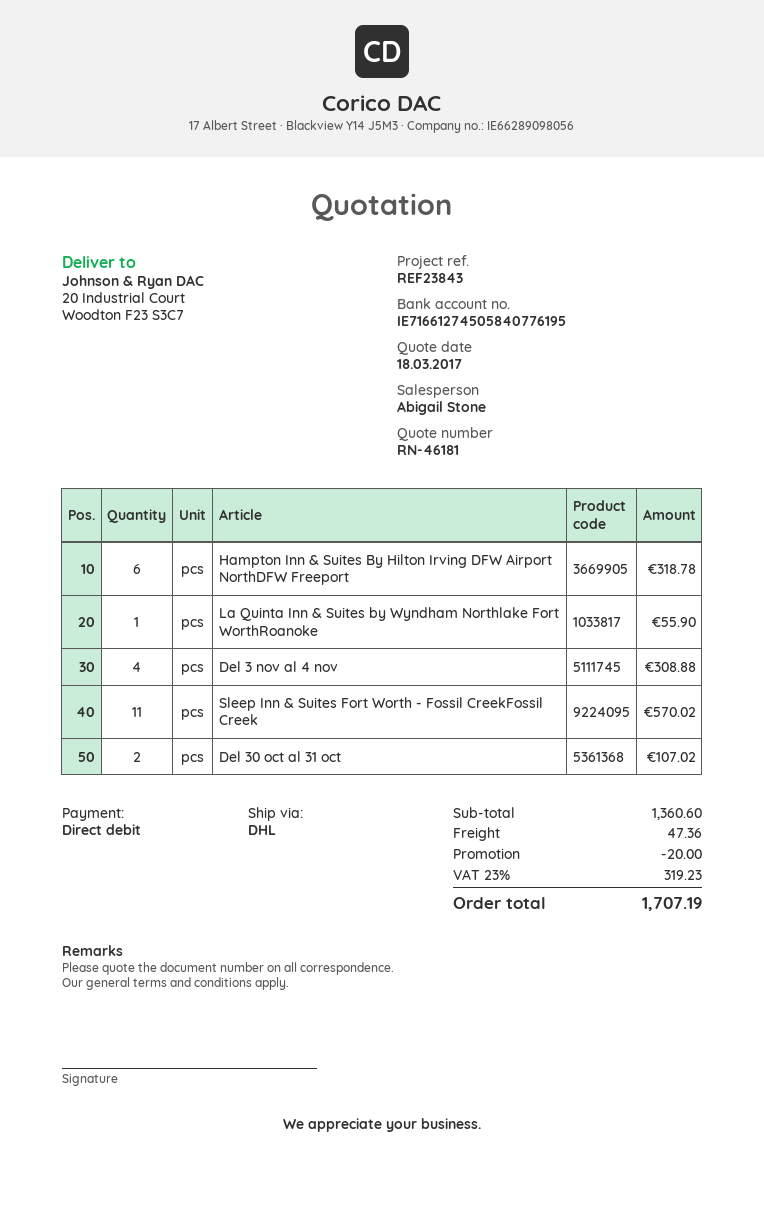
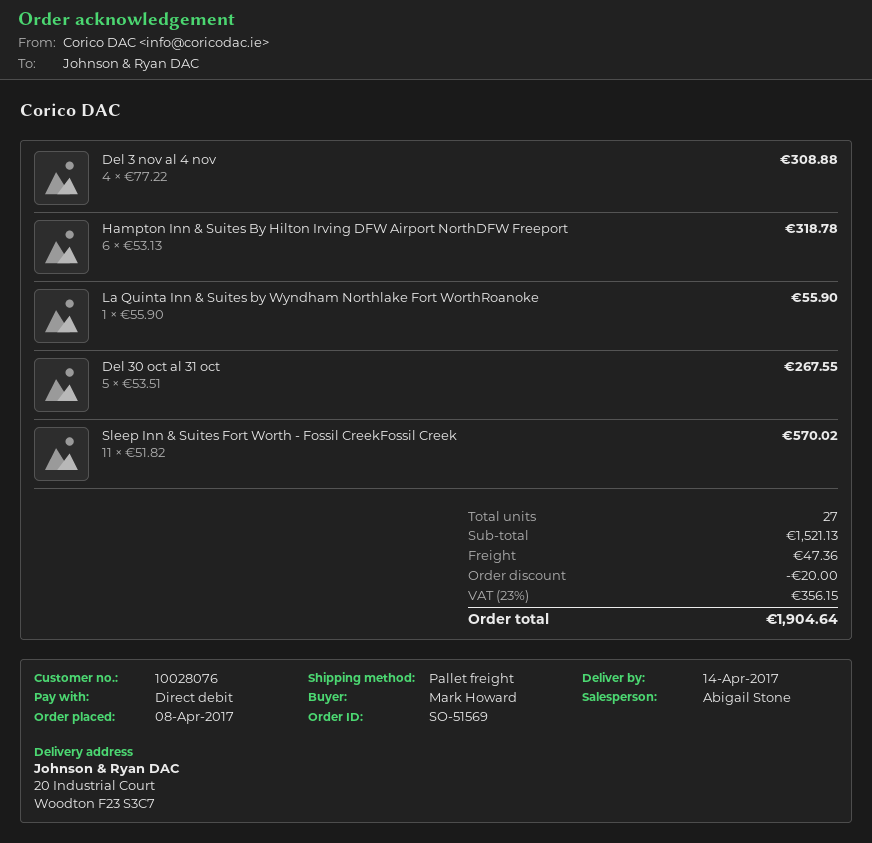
shipping method: DHL -> pallet freight
Del 30 oct al 31 oct: 2 for 107.02 -> 5 for 267.55
subtotal: 1360.60 -> 1521.13
tax: 23% = 319.23 -> 23% = 356.15
total: 1707.19 -> 1904.64

